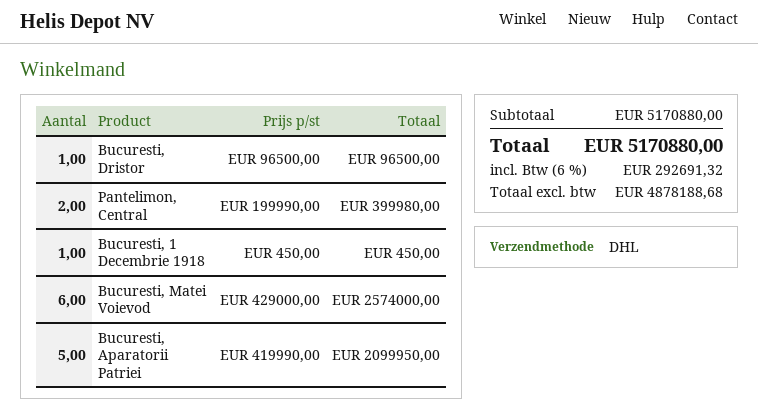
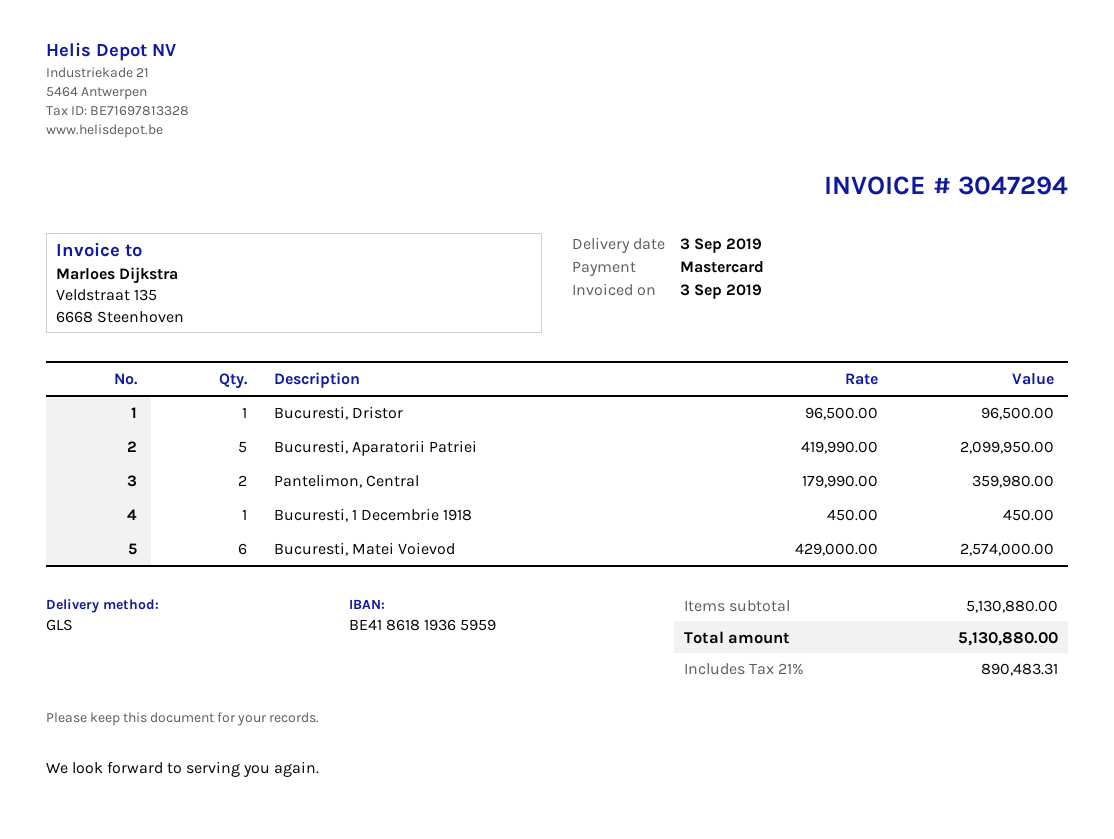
shipping method: DHL -> GLS
Pantelimon, Central: 2 x 199990.00 = 399980.00 -> 2 x 179990.00 = 359980.00
subtotal: 5170880.00 -> 5130880.00
tax: 6% = 292691.32 -> 21% = 890483.31
total: 5170880.00 -> 5130880.00

